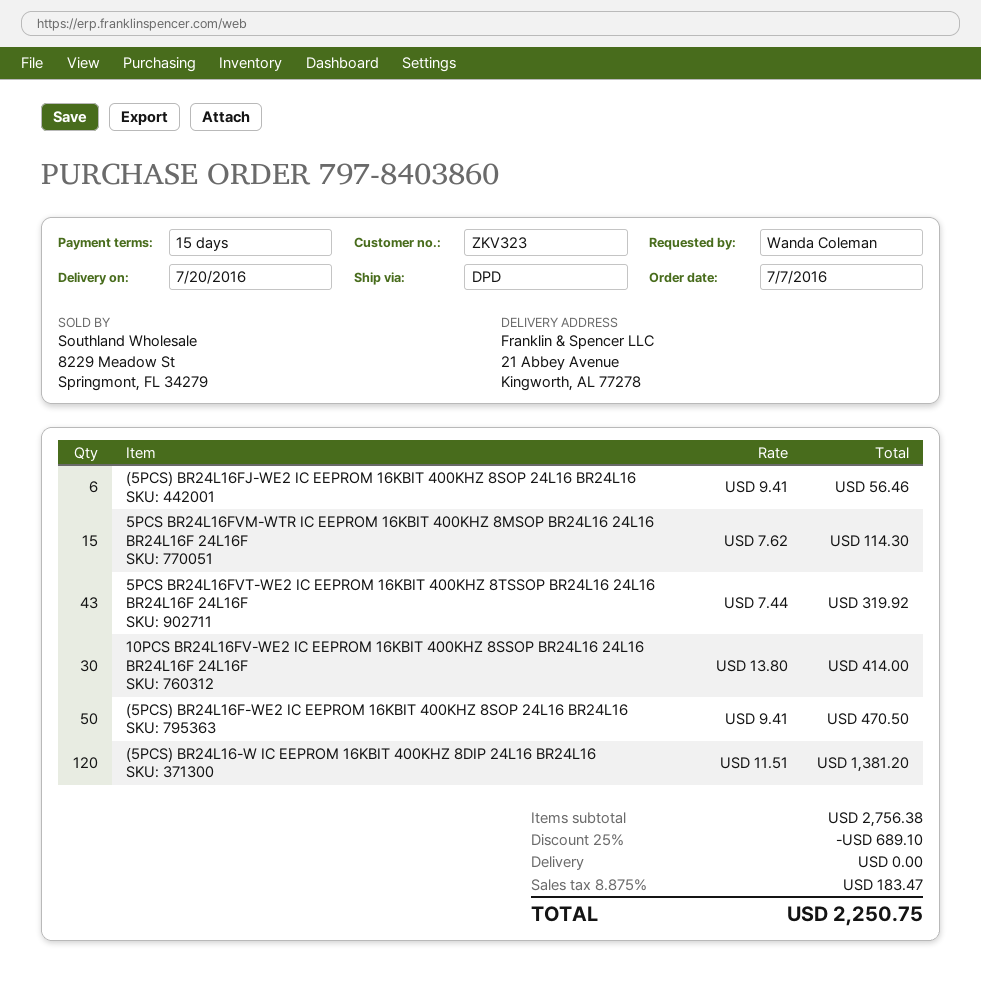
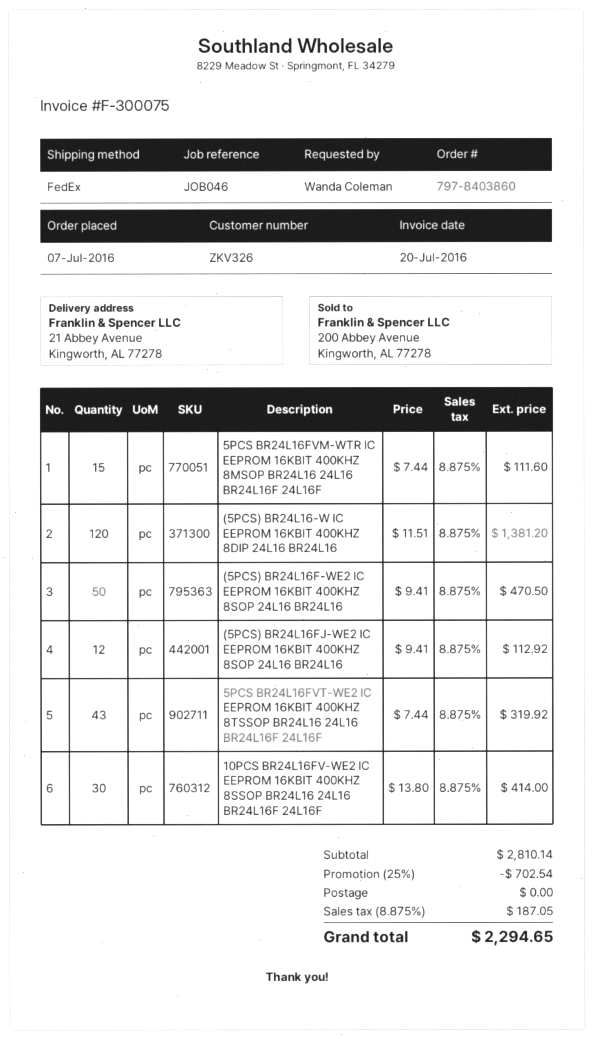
customer number: ZKV323 -> ZKV326
shipping method: DPD -> FedEx
(5PCS) BR24L16FJ-WE2 IC EEPROM 16KBIT 400KHZ 8SOP 24L16 BR24L16: 6 x 9.41 = 56.46 -> 12 x 9.41 = 112.92
5PCS BR24L16FVM-WTR IC EEPROM 16KBIT 400KHZ 8MSOP BR24L16 24L16 BR24L16F 24L16F: 15 x 7.62 = 114.30 -> 15 x 7.44 = 111.60
subtotal: 2756.38 -> 2810.14
discount: 25% = 689.10 -> 25% = 702.54
tax: 8.875% = 183.47 -> 8.875% = 187.05
total: 2250.75 -> 2294.65

